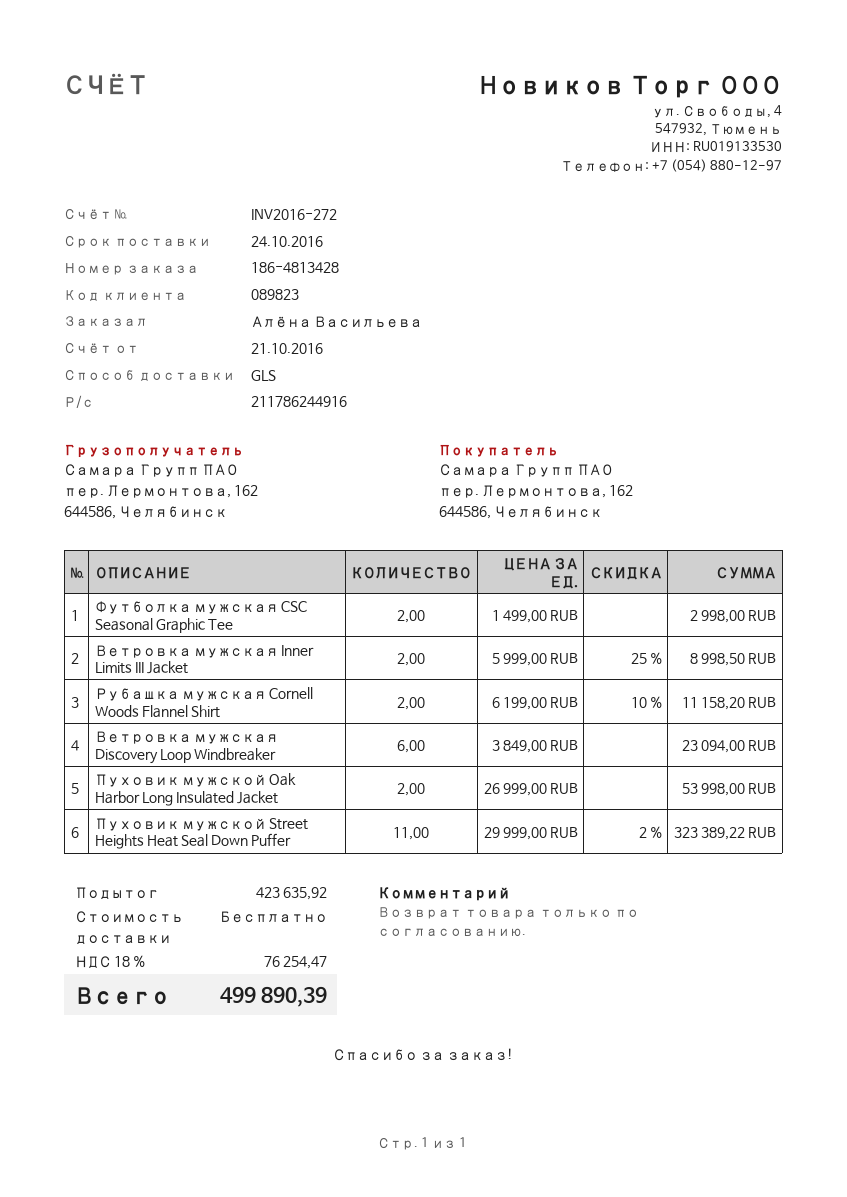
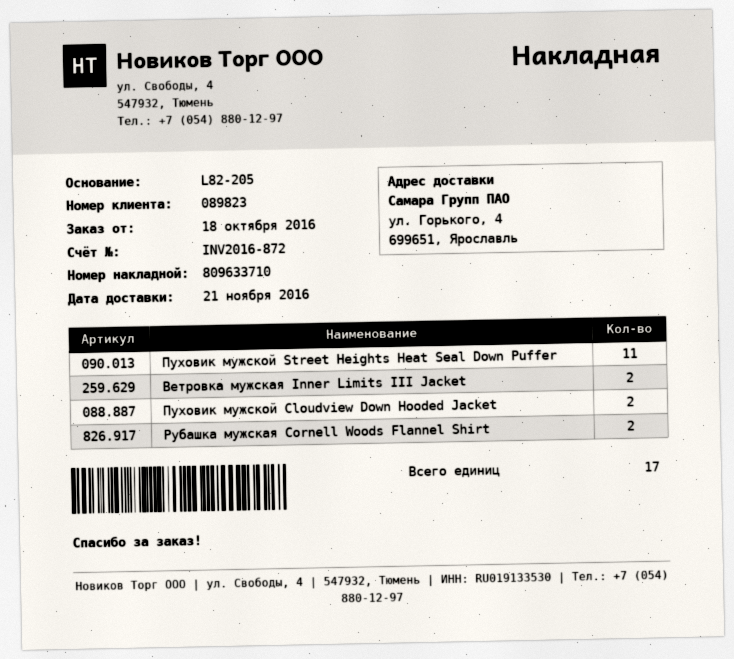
delivery date: 2016-10-24 -> 2016-11-21
invoice number: INV2016-272 -> INV2016-872
ship to: пер. Лермонтова, 162, 644586, Челябинск -> ул. Горького, 4, 699651, Ярославль
Футболка мужская CSC Seasonal Graphic Tee: 2 -> none
Ветровка мужская Discovery Loop Windbreaker: 6 -> none
Пуховик мужской Oak Harbor Long Insulated Jacket: 2 -> none
Пуховик мужской Cloudview Down Hooded Jacket: none -> 2

